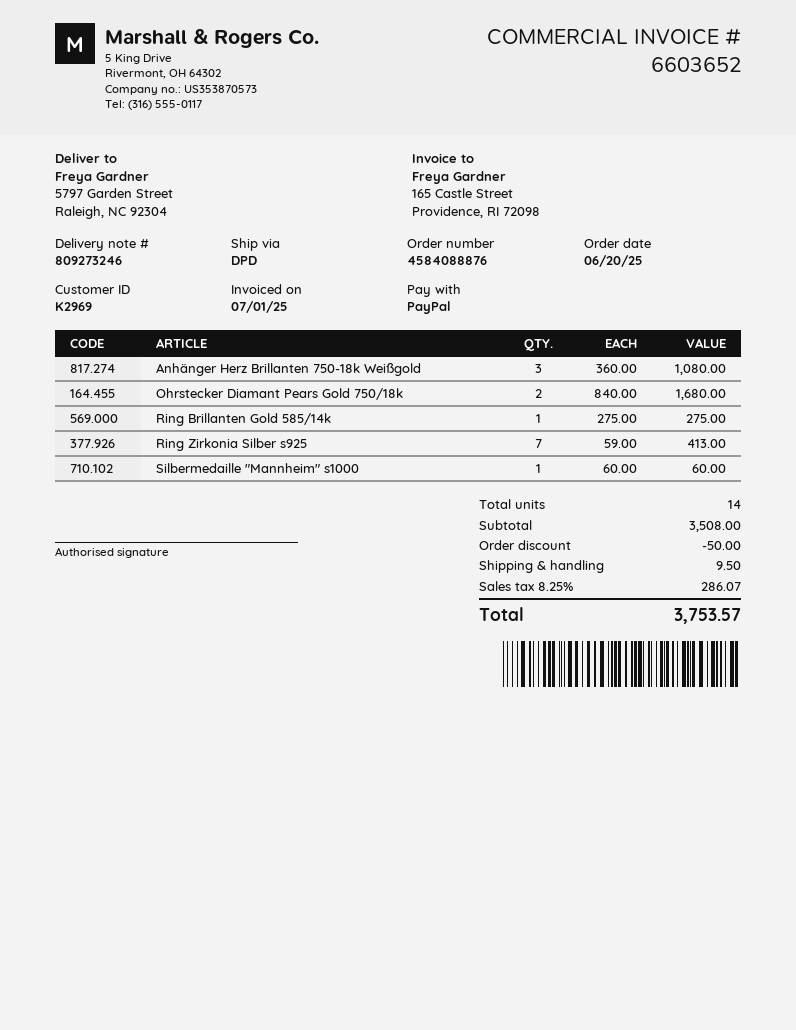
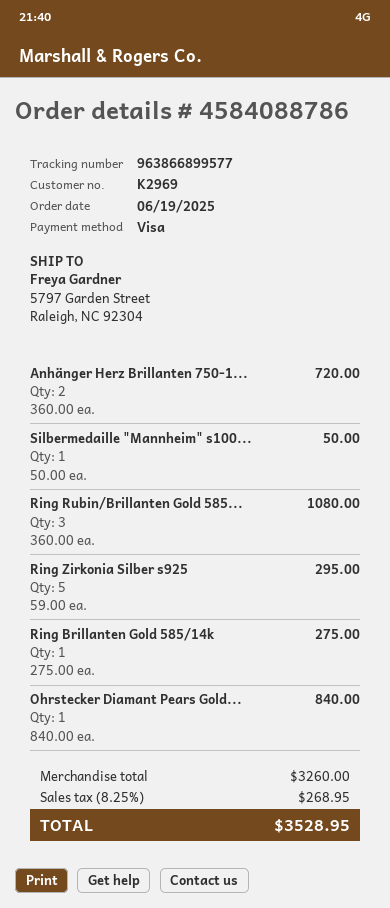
order number: 4584088876 -> 4584088786
order date: 2025-06-20 -> 2025-06-19
payment method: PayPal -> Visa
Anhänger Herz Brillanten 750-18k Weißgold: 3 x 360.00 = 1080.00 -> 2 x 360.00 = 720.00
Ohrstecker Diamant Pears Gold 750/18k: 2 x 840.00 = 1680.00 -> 1 x 840.00 = 840.00
Ring Zirkonia Silber s925: 7 x 59.00 = 413.00 -> 5 x 59.00 = 295.00
Silbermedaille "Mannheim" s1000: 1 x 60.00 = 60.00 -> 1 x 50.00 = 50.00
Ring Rubin/Brillanten Gold 585...: none -> 3 x 360.00 = 1080.00
subtotal: 3508.00 -> 3260.00
discount: 50.00 -> none
shipping: 9.50 -> none
tax: 8.25% = 286.07 -> 8.25% = 268.95
total: 3753.57 -> 3528.95

